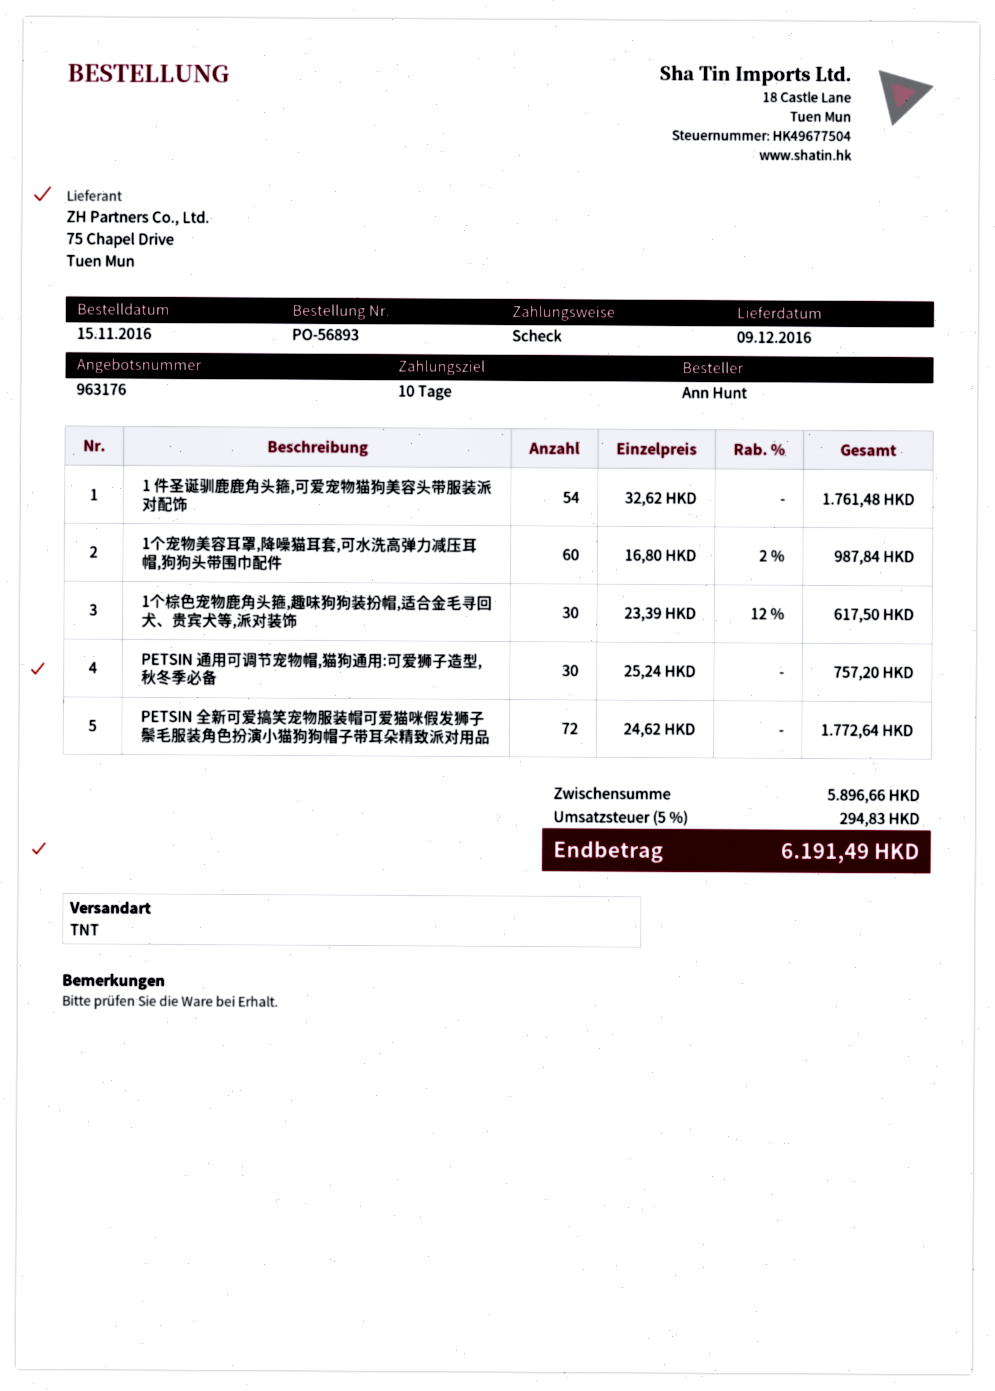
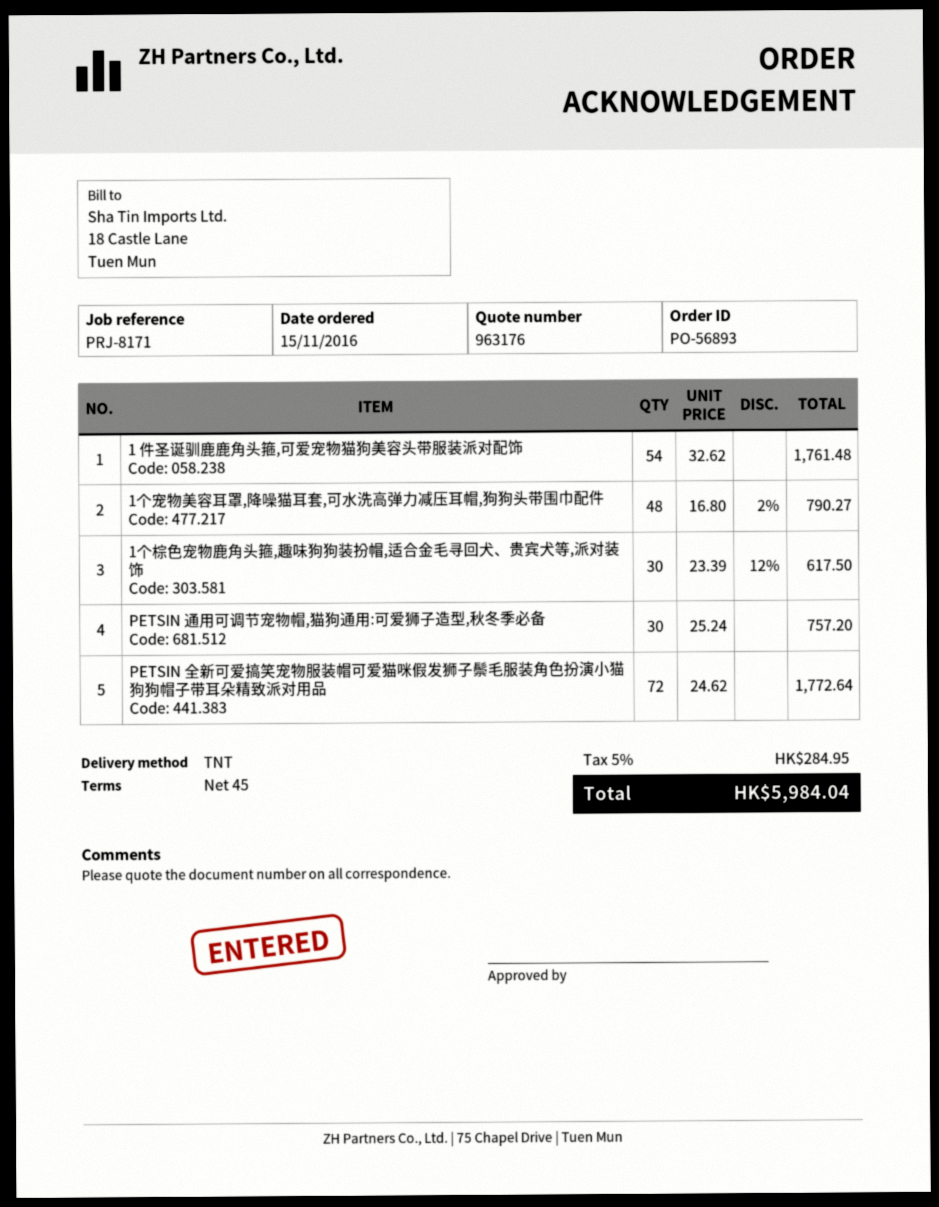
payment terms: 10 days -> 45 days
1个宠物美容耳罩,降噪猫耳套,可水洗高弹力减压耳帽,狗狗头带围巾配件: 60 x 16.80 - 2% = 987.84 -> 48 x 16.80 - 2% = 790.27
tax: 5% = 294.83 -> 5% = 284.95
total: 6191.49 -> 5984.04

